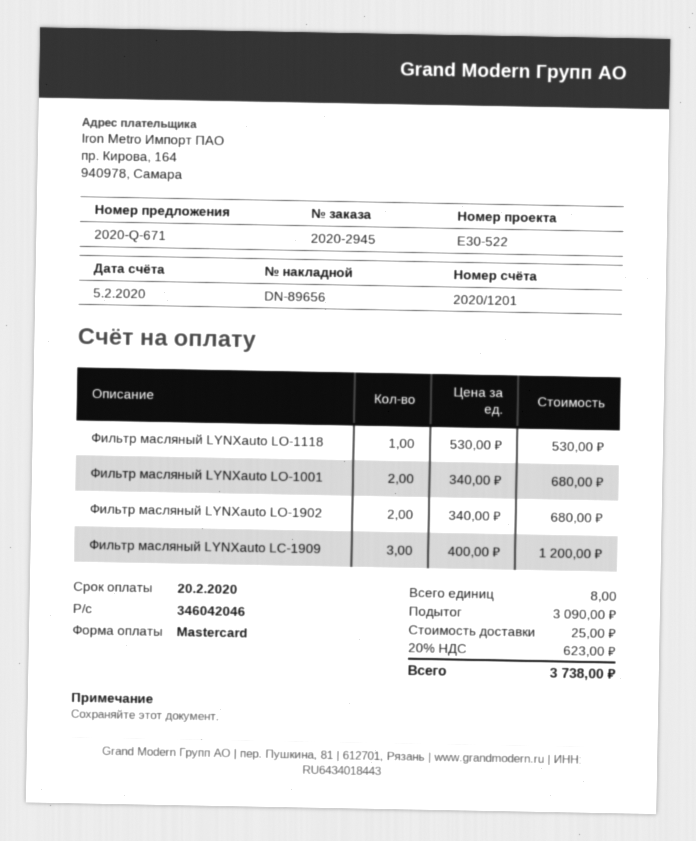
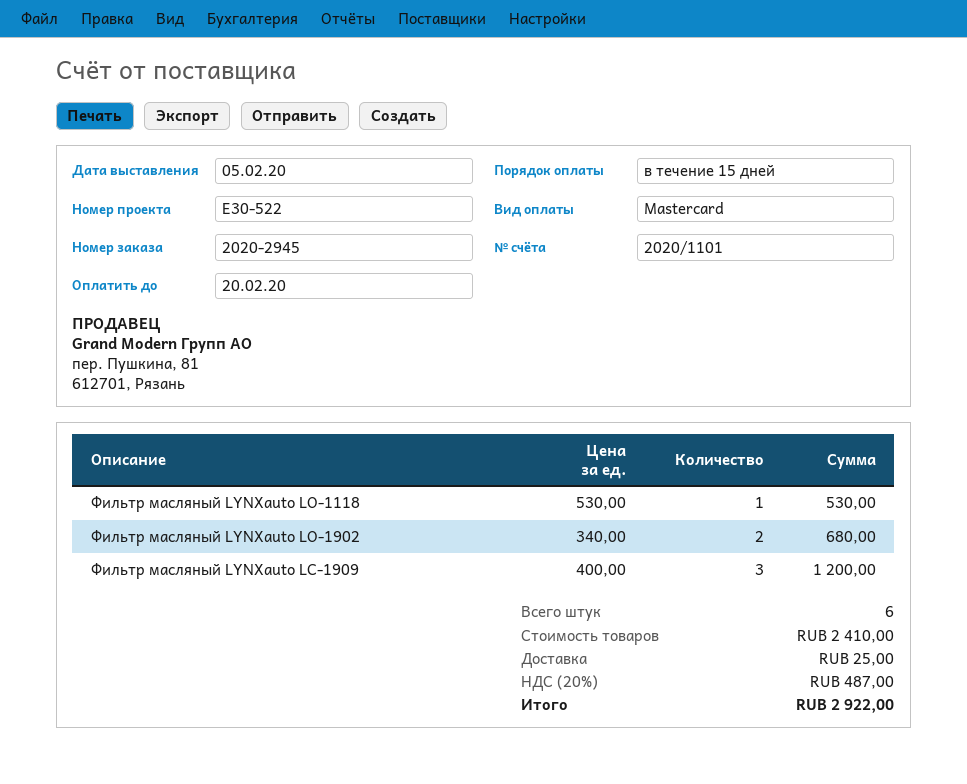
invoice number: 2020/1201 -> 2020/1101
Фильтр масляный LYNXauto LO-1001: 2 x 340.00 = 680.00 -> none
total quantity: 8 -> 6
subtotal: 3090.00 -> 2410.00
tax: 20% = 623.00 -> 20% = 487.00
total: 3738.00 -> 2922.00

